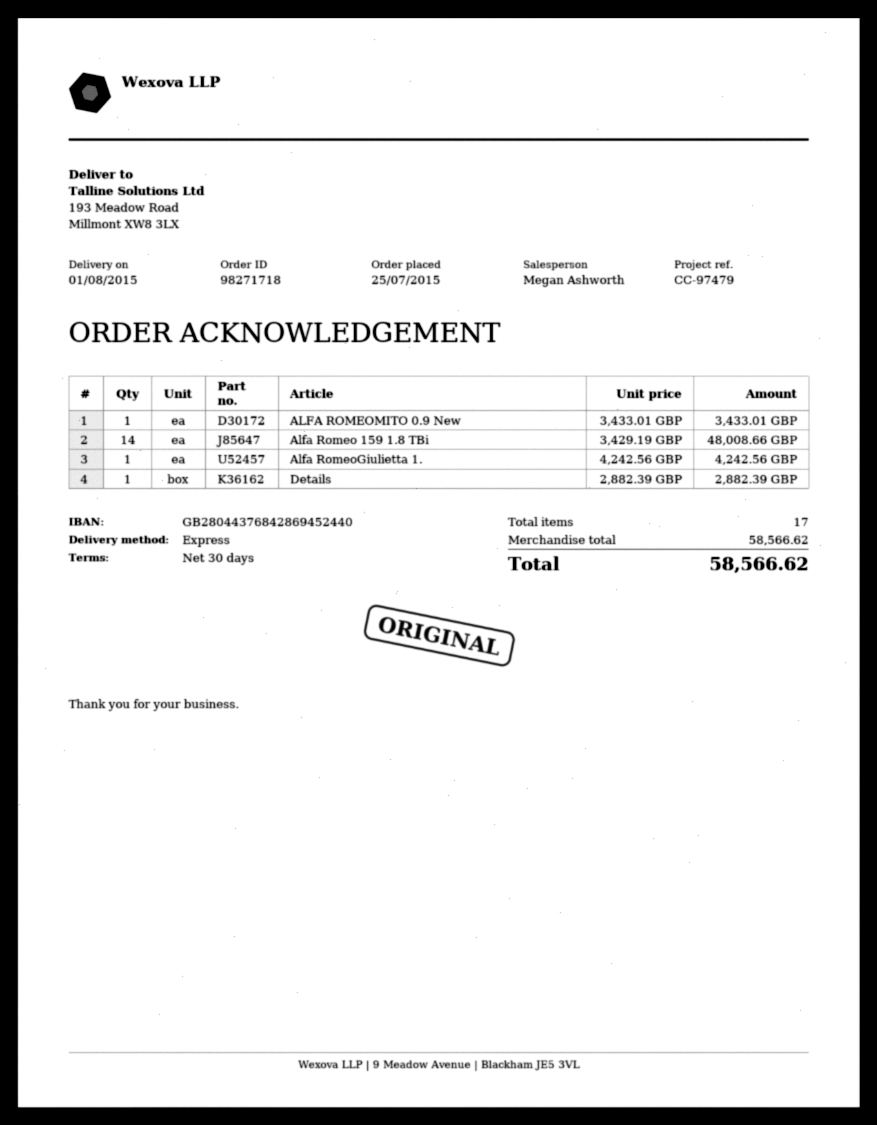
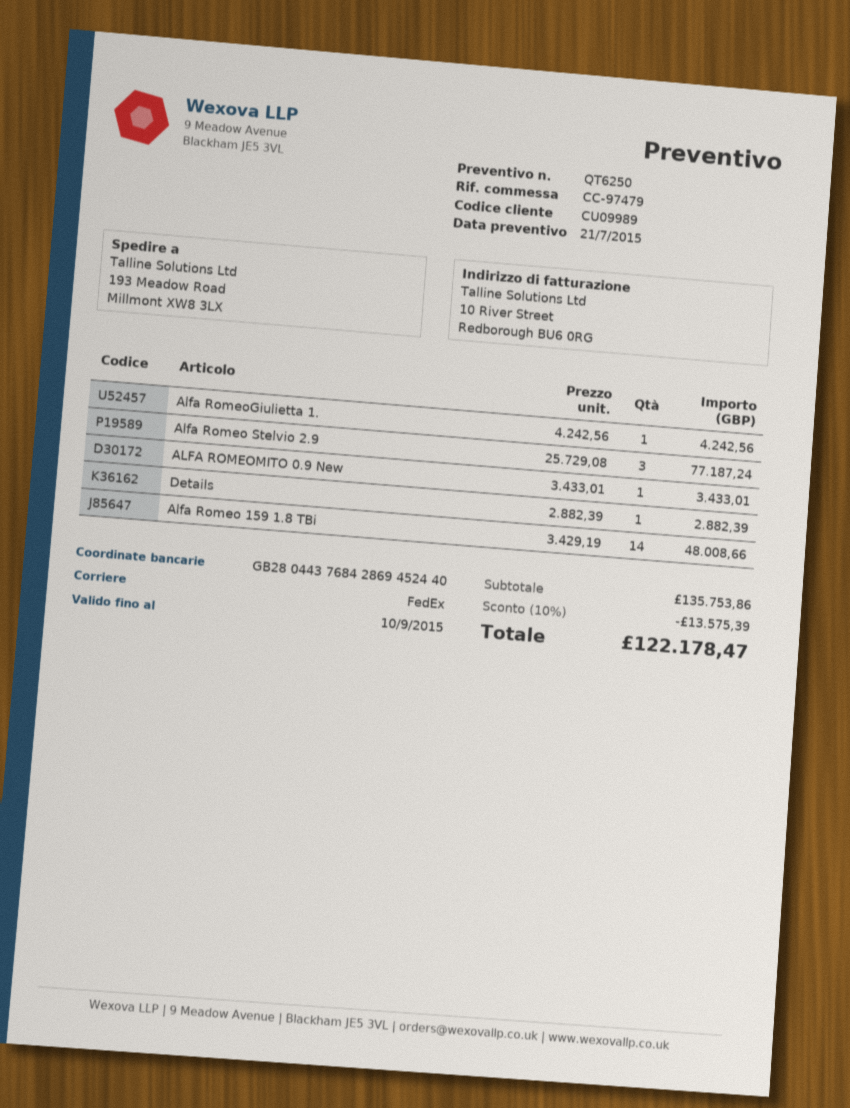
shipping method: express -> FedEx
Alfa Romeo Stelvio 2.9: none -> 3 x 25729.08 = 77187.24
subtotal: 58566.62 -> 135753.86
discount: none -> 10% = 13575.39
total: 58566.62 -> 122178.47

